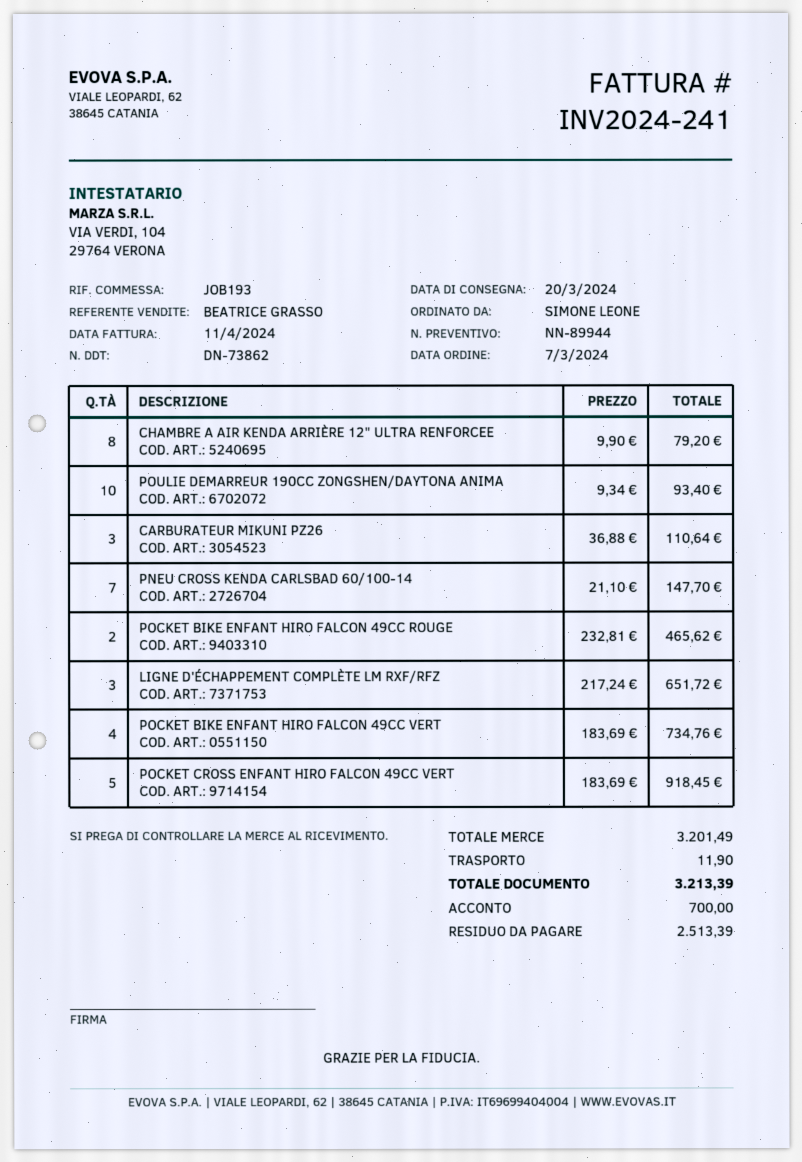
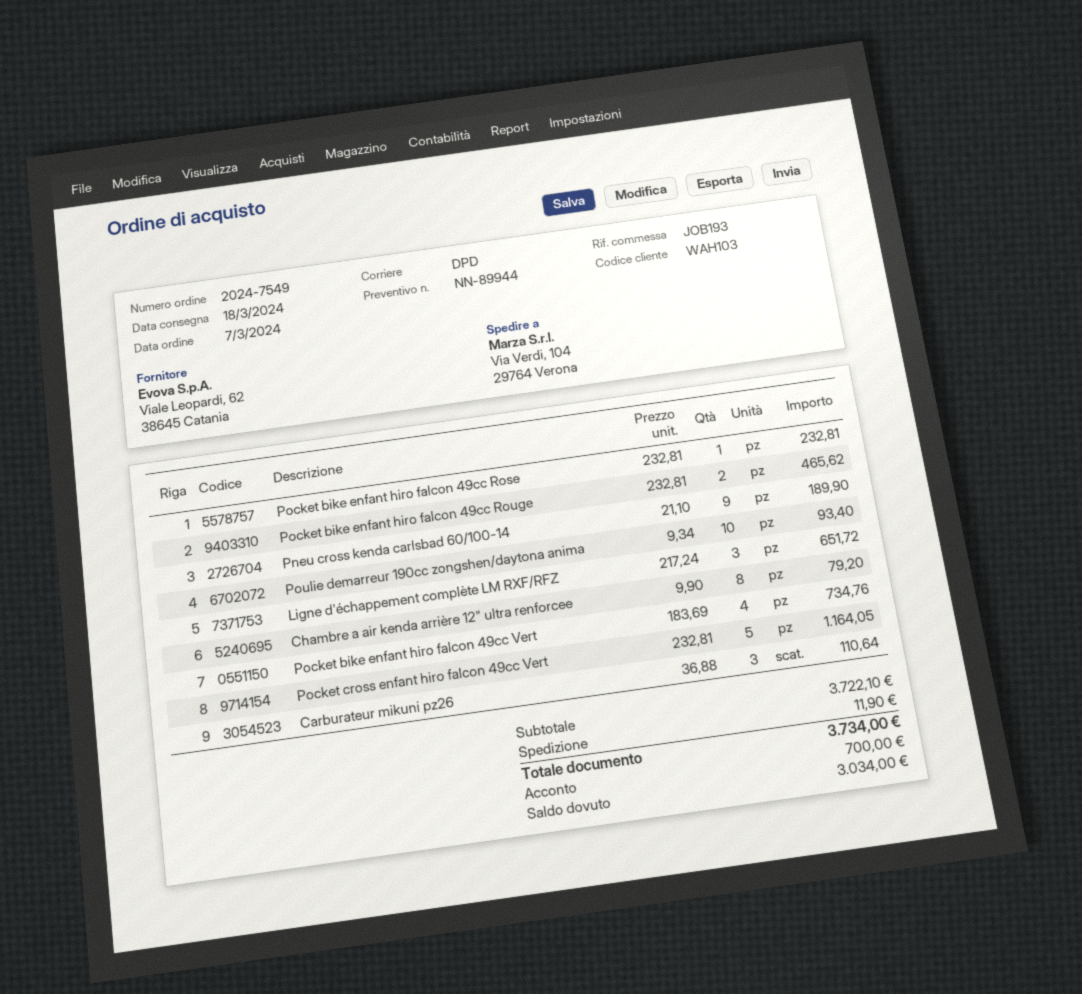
delivery date: 2024-03-20 -> 2024-03-18
PNEU CROSS KENDA CARLSBAD 60/100-14: 7 x 21.10 = 147.70 -> 9 x 21.10 = 189.90
POCKET CROSS ENFANT HIRO FALCON 49CC VERT: 5 x 183.69 = 918.45 -> 5 x 232.81 = 1164.05
Pocket bike enfant hiro falcon 49cc Rose: none -> 1 x 232.81 = 232.81
subtotal: 3201.49 -> 3722.10
total: 3213.39 -> 3734.00
balance: 2513.39 -> 3034.00

